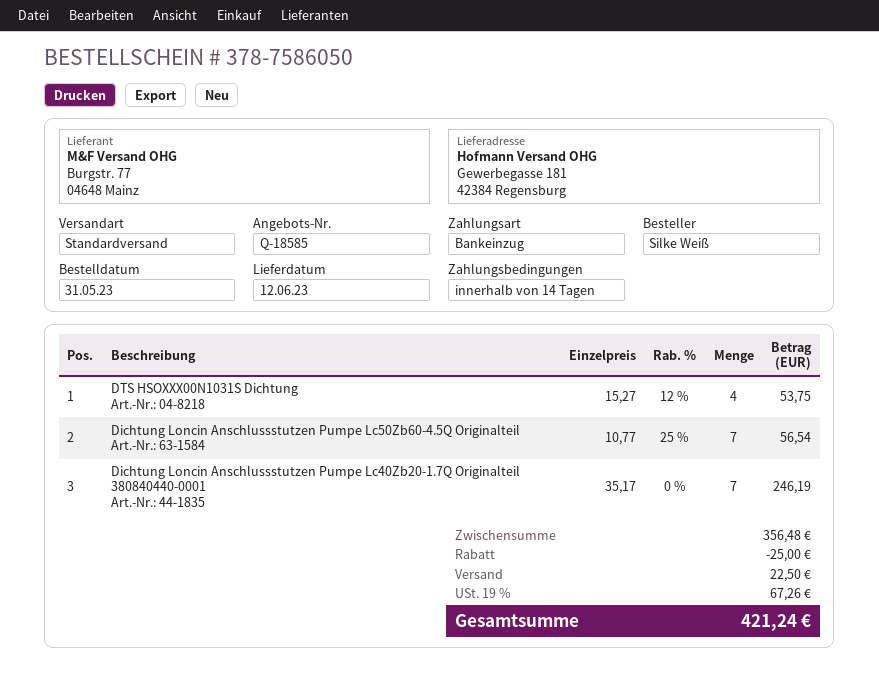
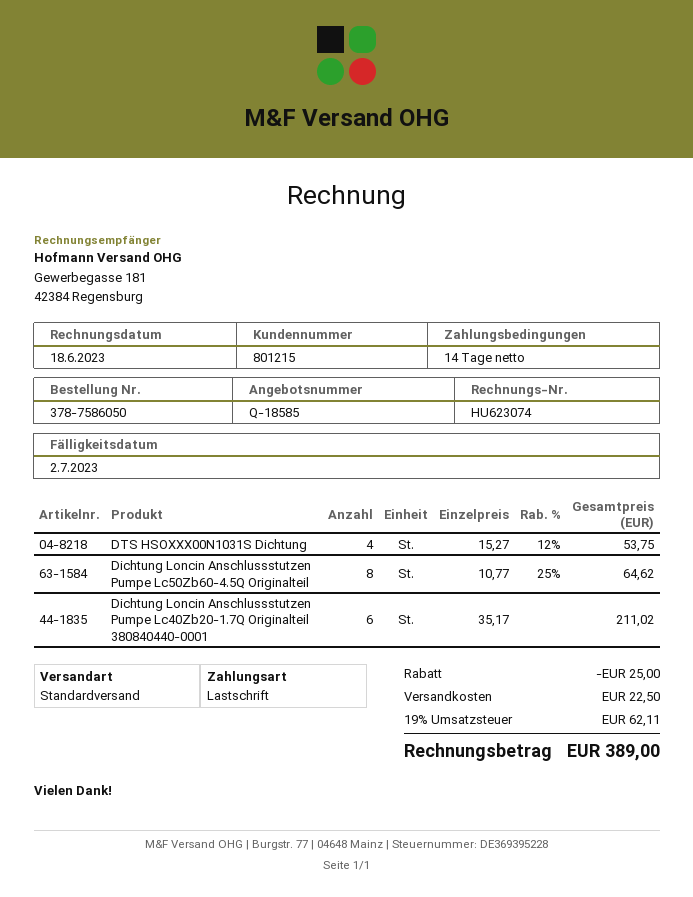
Dichtung Loncin Anschlussstutzen Pumpe Lc50Zb60-4.5Q Originalteil: 7 x 10.77 - 25% = 56.54 -> 8 x 10.77 - 25% = 64.62
Dichtung Loncin Anschlussstutzen Pumpe Lc40Zb20-1.7Q Originalteil 380840440-0001: 7 x 35.17 = 246.19 -> 6 x 35.17 = 211.02
tax: 19% = 67.26 -> 19% = 62.11
total: 421.24 -> 389.00

